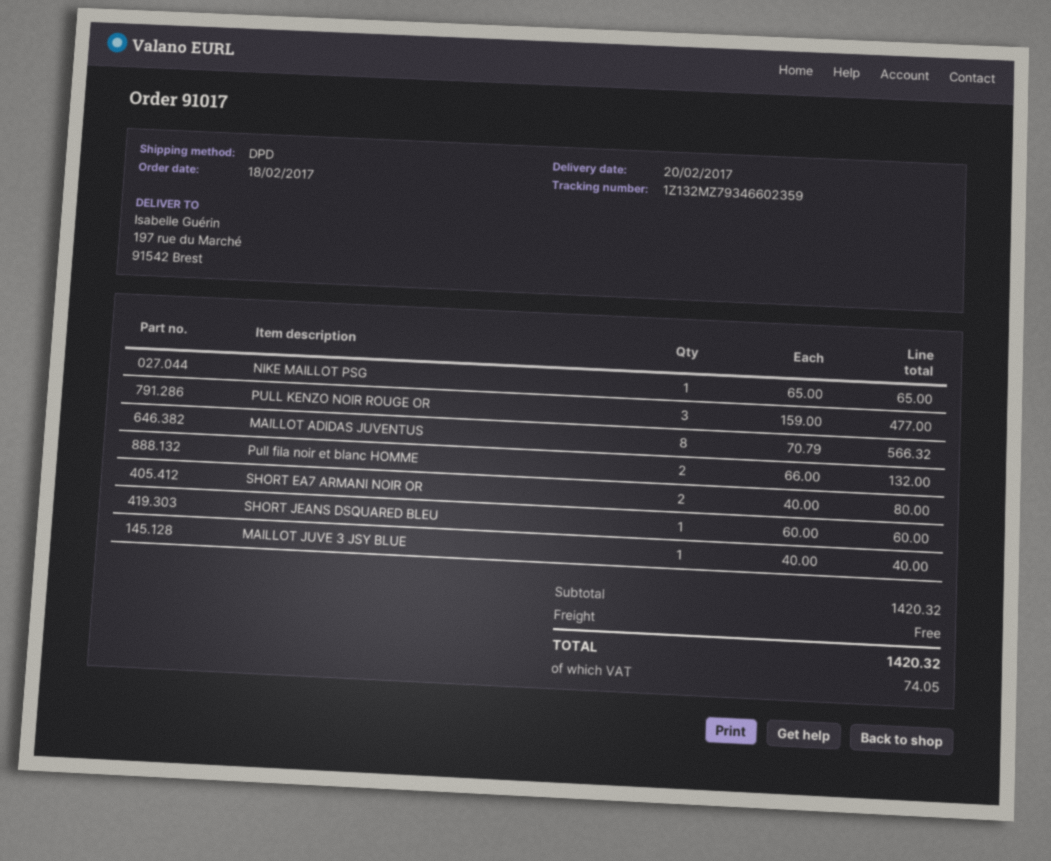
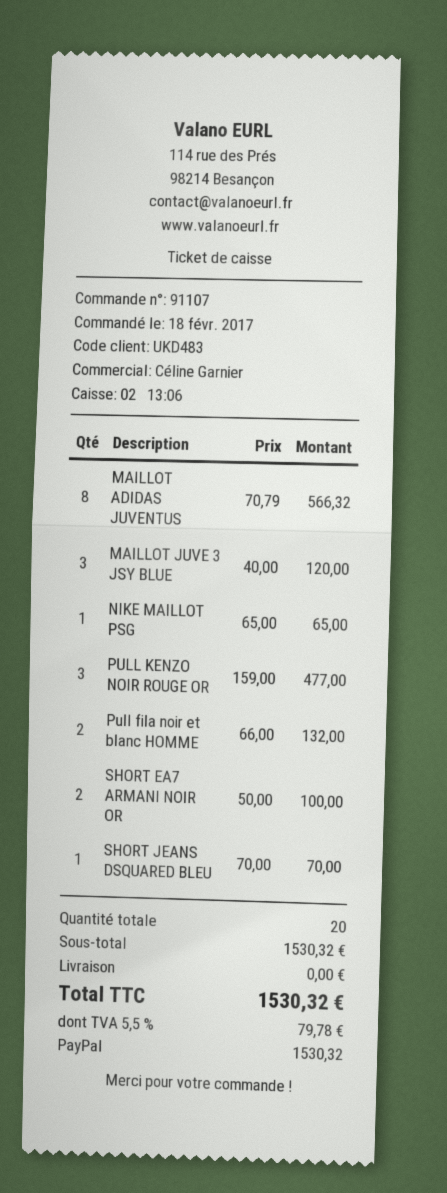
order number: 91017 -> 91107
SHORT EA7 ARMANI NOIR OR: 2 x 40.00 = 80.00 -> 2 x 50.00 = 100.00
SHORT JEANS DSQUARED BLEU: 1 x 60.00 = 60.00 -> 1 x 70.00 = 70.00
MAILLOT JUVE 3 JSY BLUE: 1 x 40.00 = 40.00 -> 3 x 40.00 = 120.00
subtotal: 1420.32 -> 1530.32
tax: 74.05 -> 79.78
total: 1420.32 -> 1530.32

